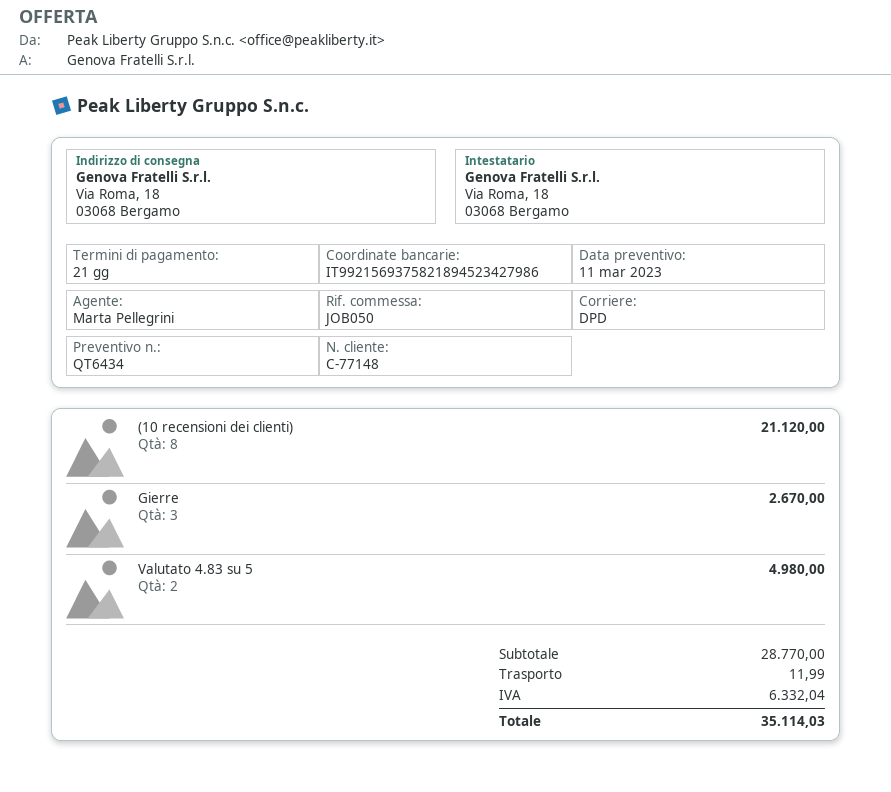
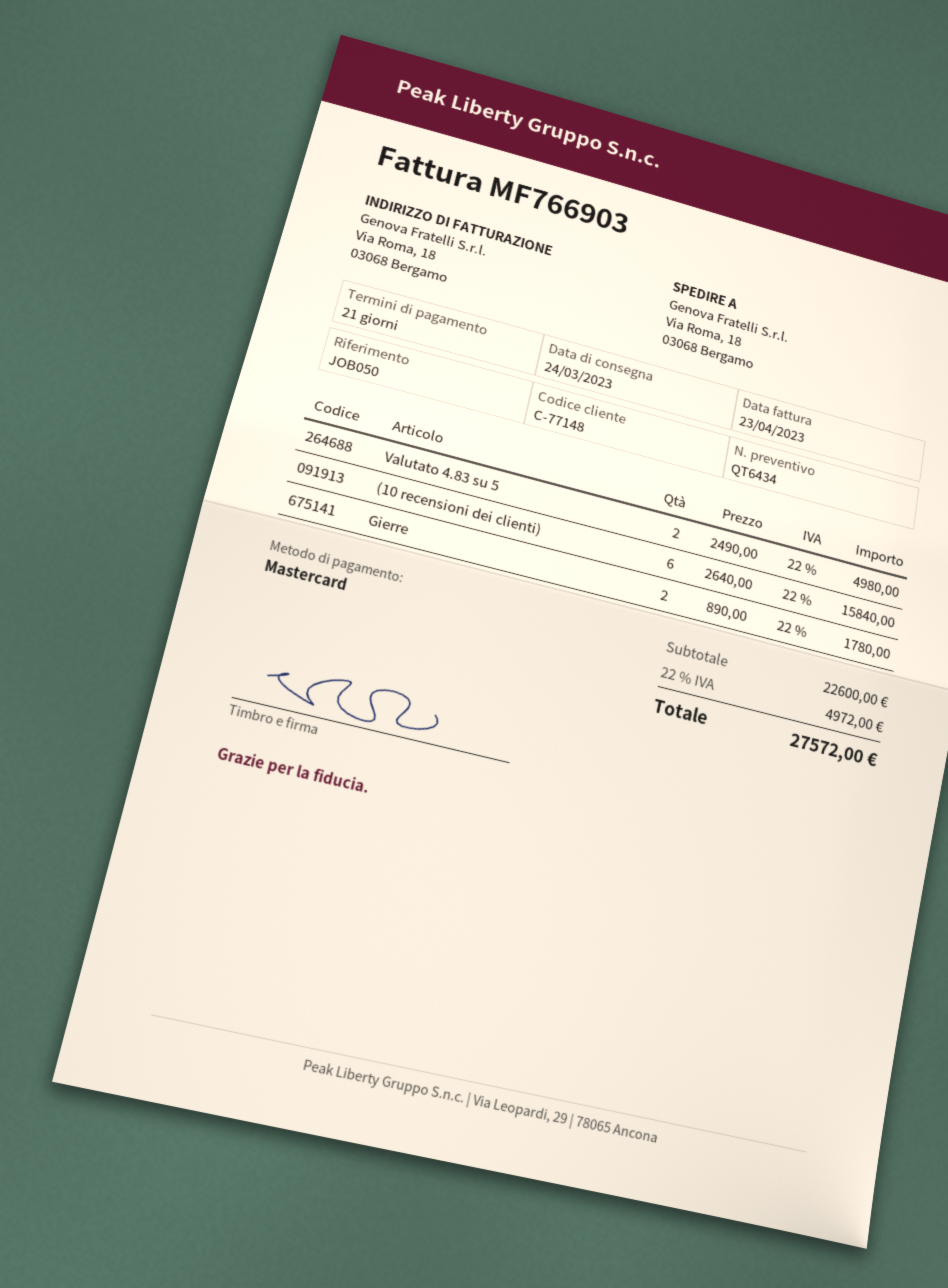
(10 recensioni dei clienti): 8 for 21120.00 -> 6 for 15840.00
Gierre: 3 for 2670.00 -> 2 for 1780.00
subtotal: 28770.00 -> 22600.00
shipping: 11.99 -> none
tax: 6332.04 -> 4972.00
total: 35114.03 -> 27572.00

